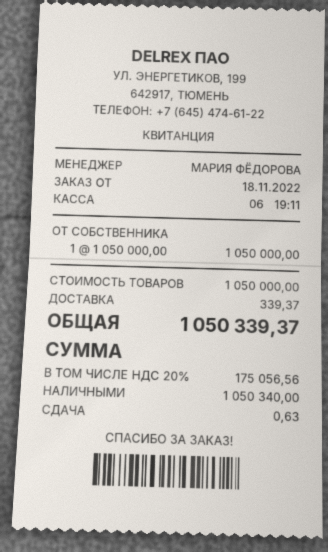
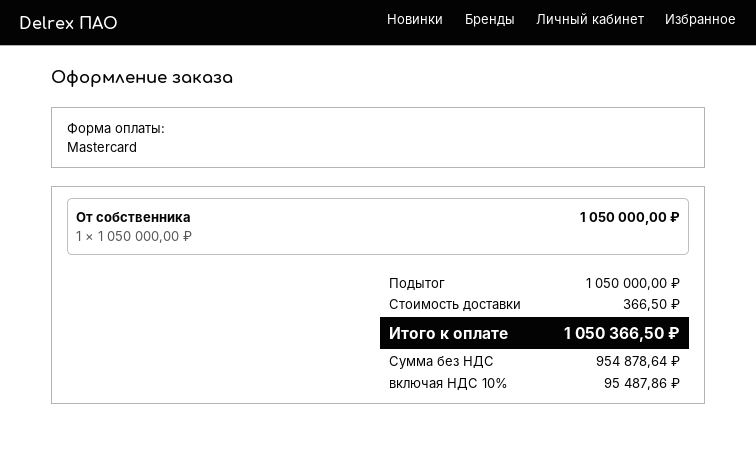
payment method: cash -> Mastercard
shipping: 339.37 -> 366.50
tax: 20% = 175056.56 -> 10% = 95487.86
total: 1050339.37 -> 1050366.50

